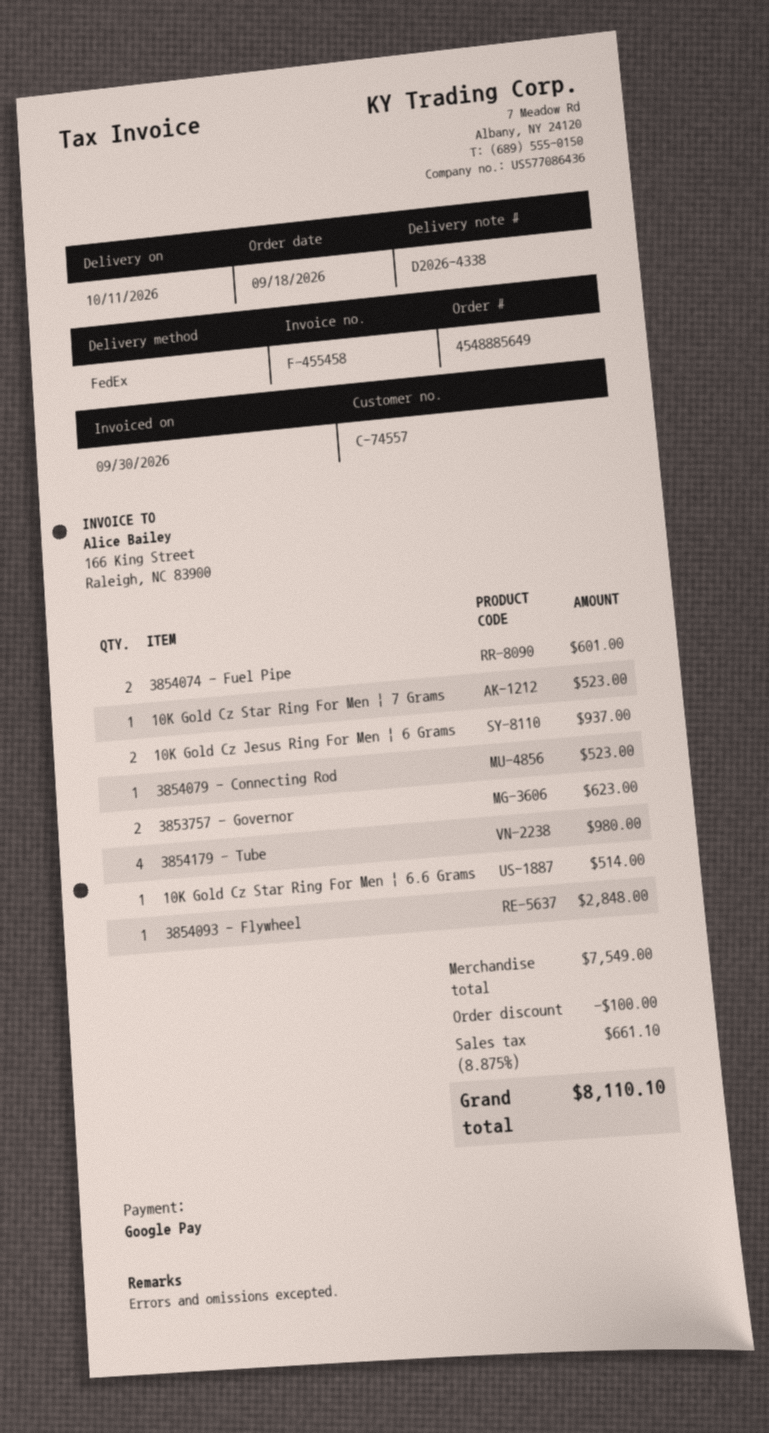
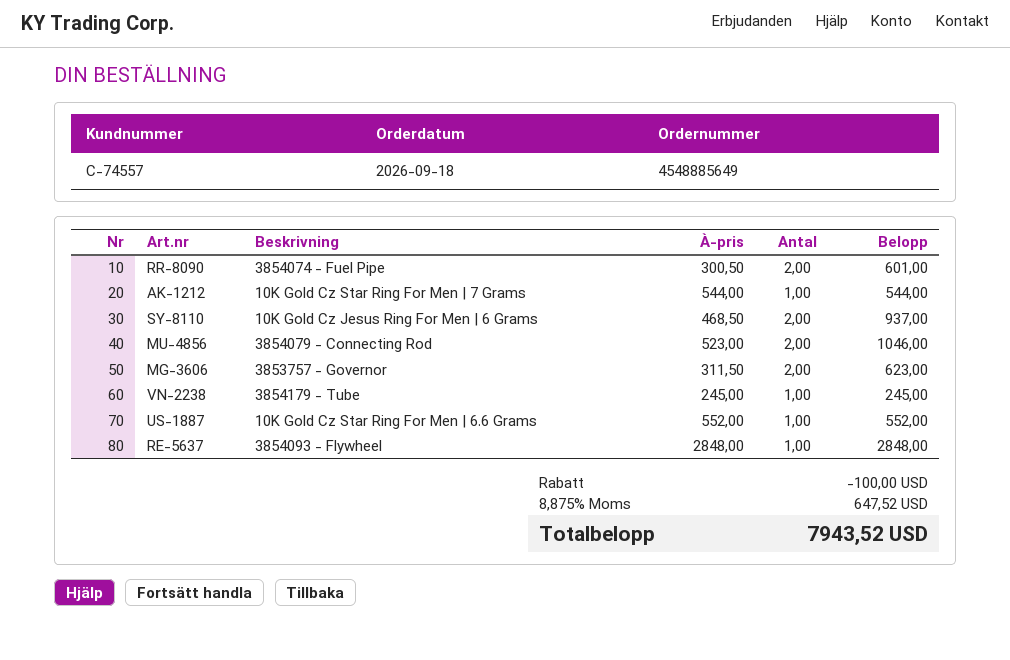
10K Gold Cz Star Ring For Men | 7 Grams: 1 for 523.00 -> 1 for 544.00
3854079 - Connecting Rod: 1 for 523.00 -> 2 for 1046.00
3854179 - Tube: 4 for 980.00 -> 1 for 245.00
10K Gold Cz Star Ring For Men | 6.6 Grams: 1 for 514.00 -> 1 for 552.00
tax: 8.875% = 661.10 -> 8.875% = 647.52
total: 8110.10 -> 7943.52

